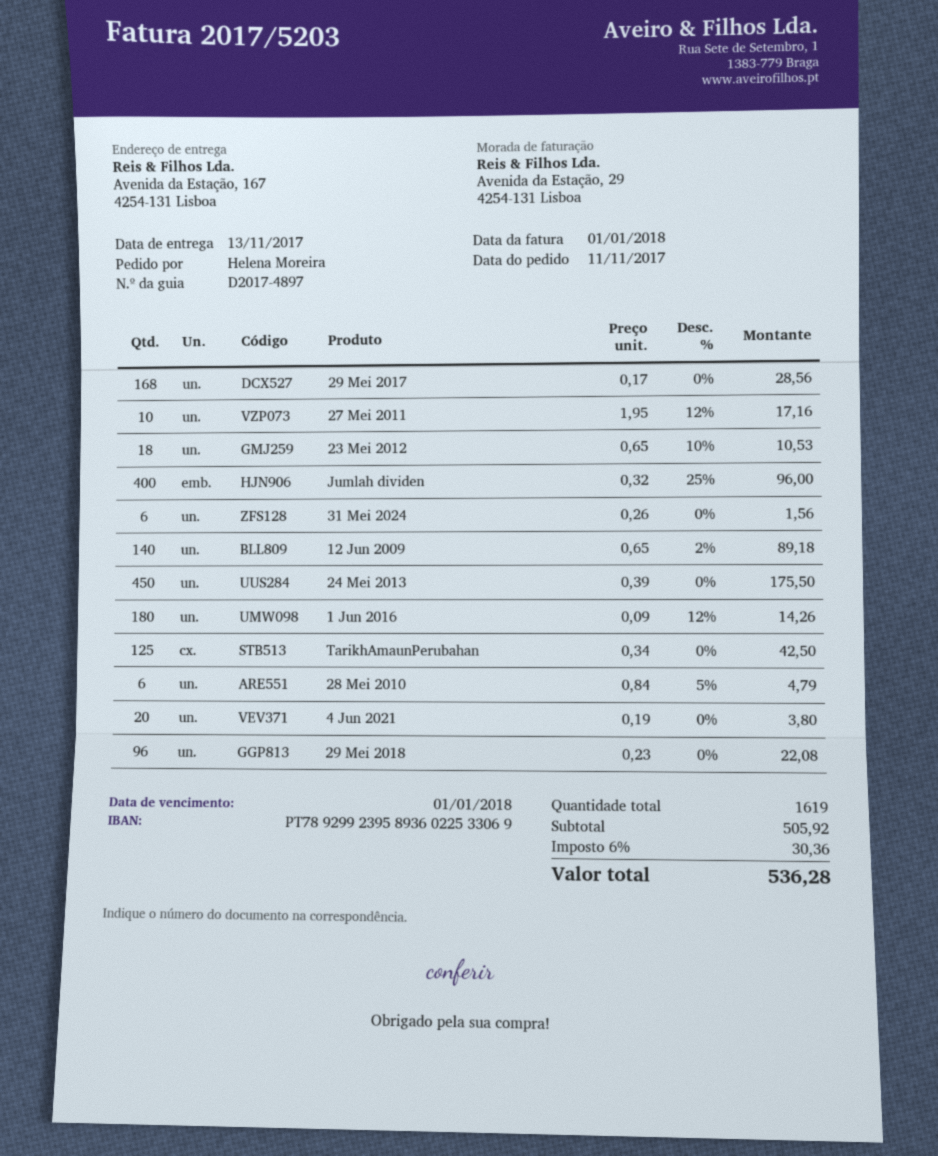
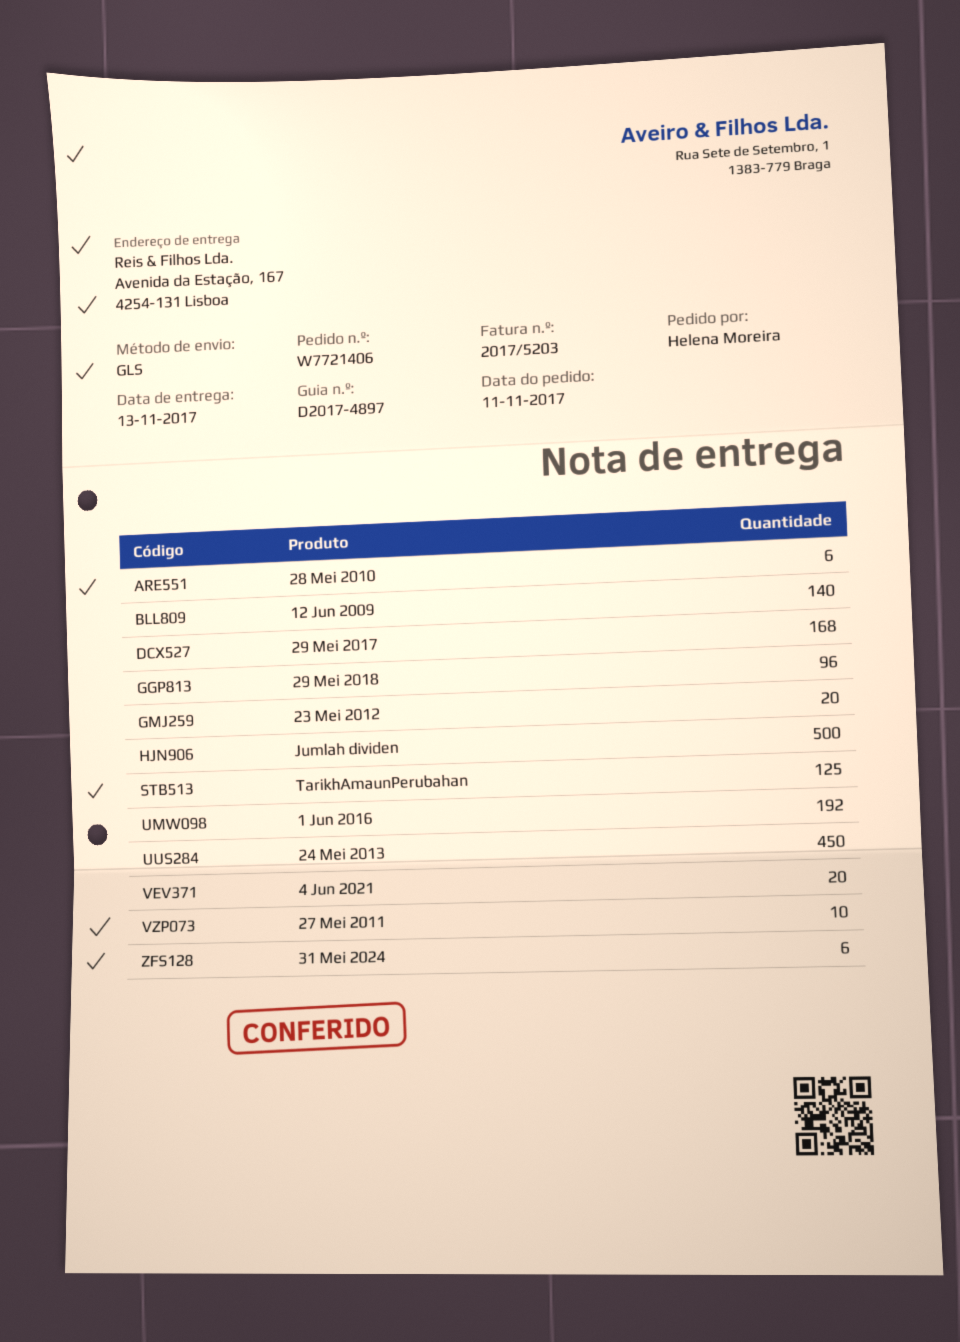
23 Mei 2012: 18 -> 20
Jumlah dividen: 400 -> 500
1 Jun 2016: 180 -> 192

